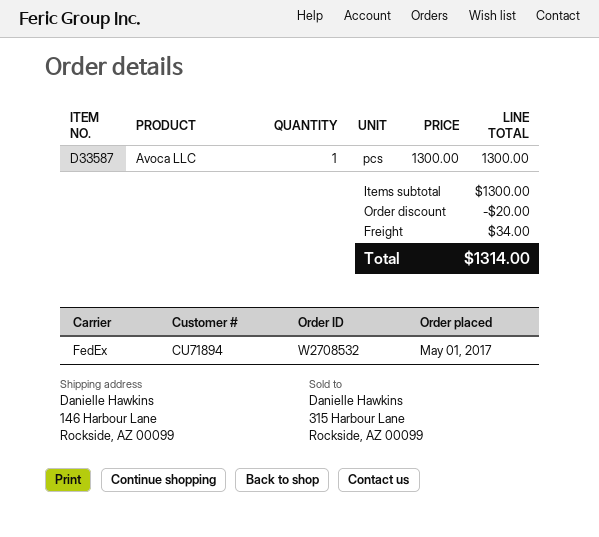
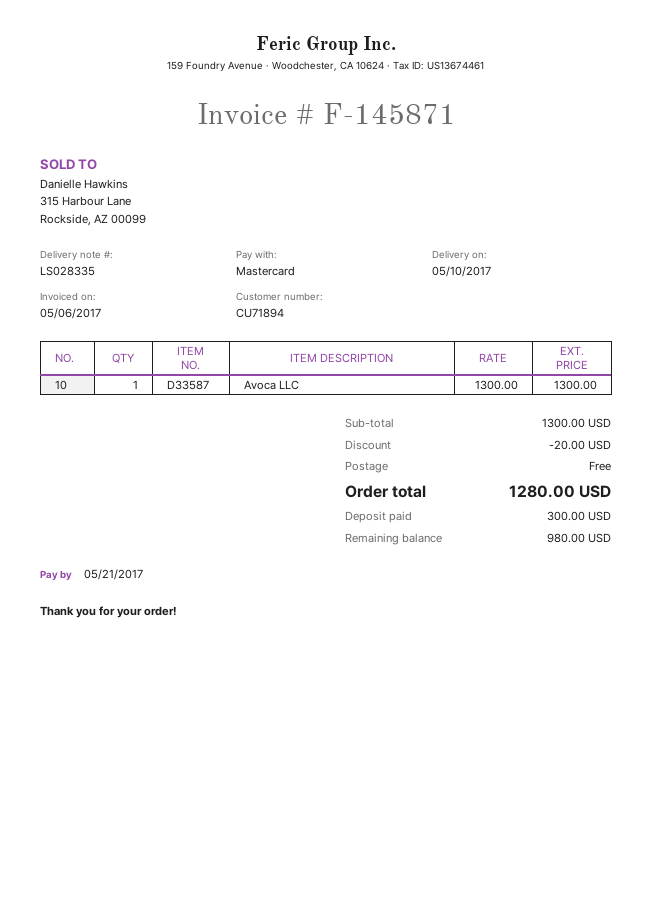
shipping: 34.00 -> 0.00
total: 1314.00 -> 1280.00

